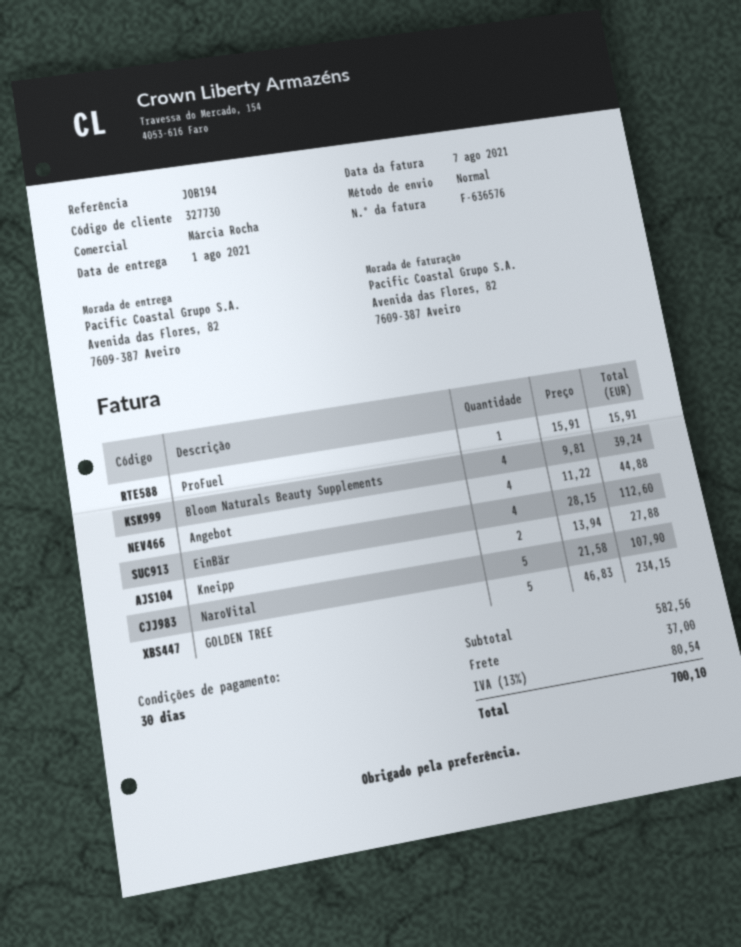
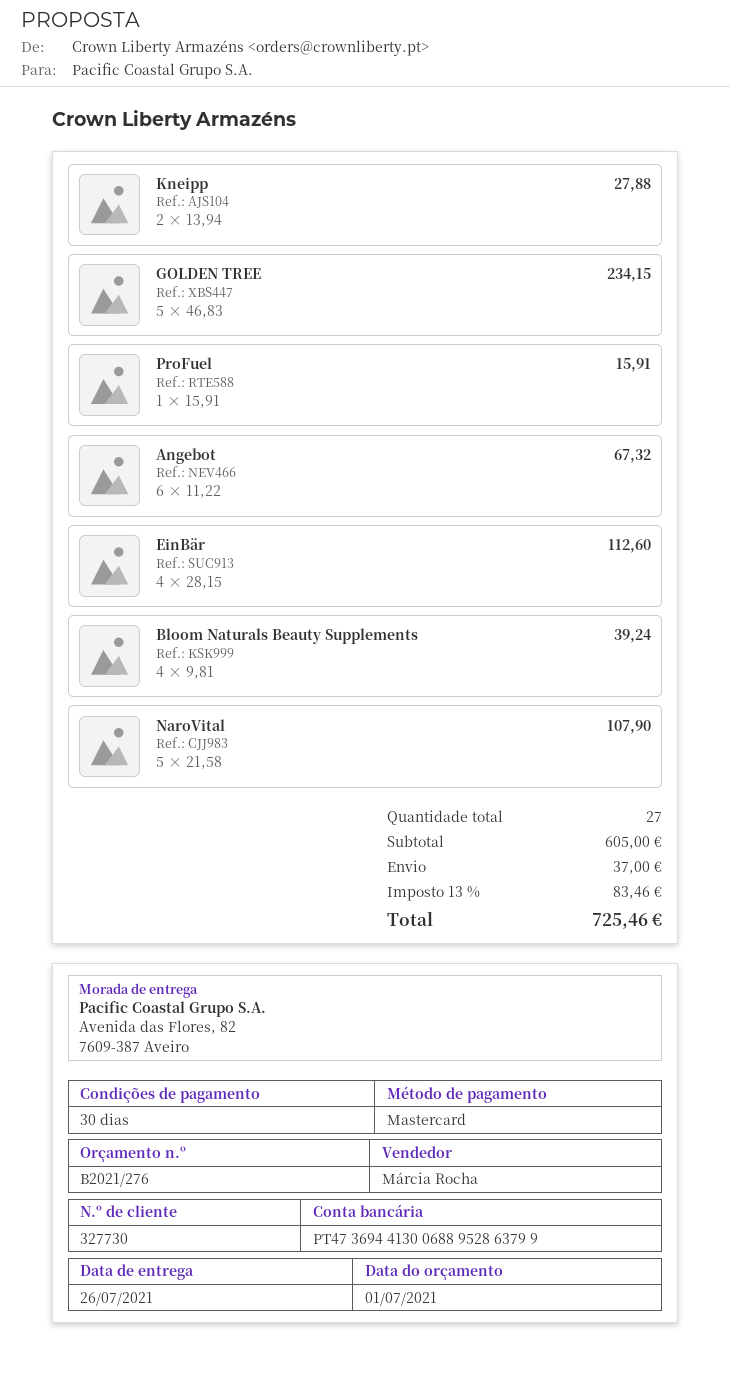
delivery date: 2021-08-01 -> 2021-07-26
Angebot: 4 x 11.22 = 44.88 -> 6 x 11.22 = 67.32
subtotal: 582.56 -> 605.00
tax: 13% = 80.54 -> 13% = 83.46
total: 700.10 -> 725.46

